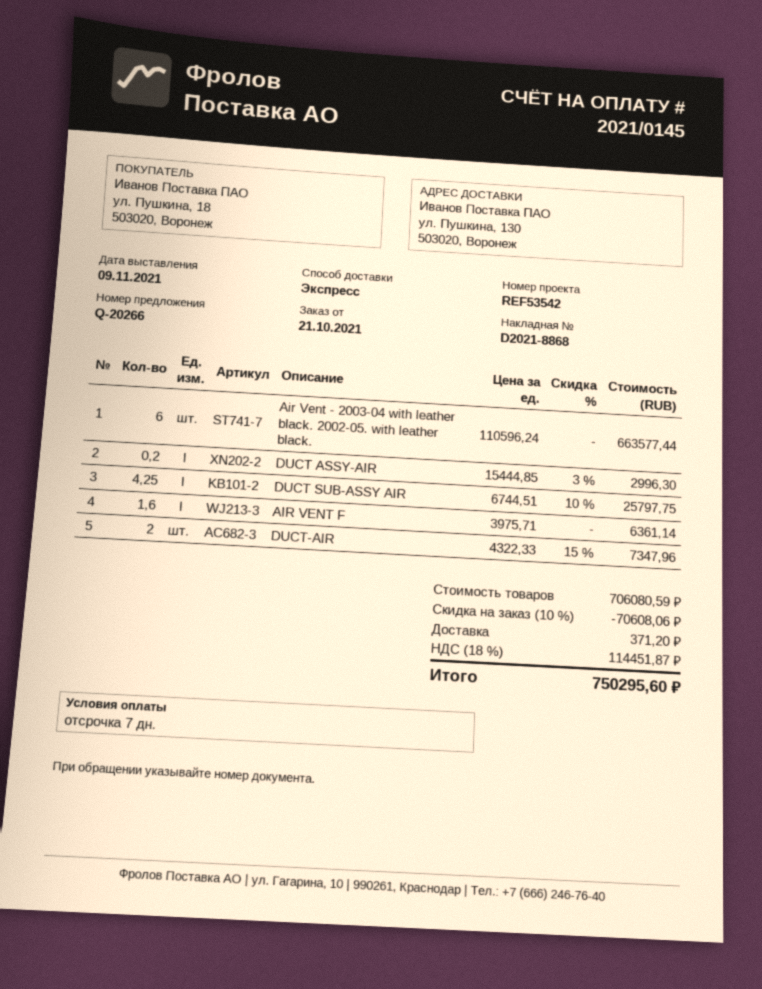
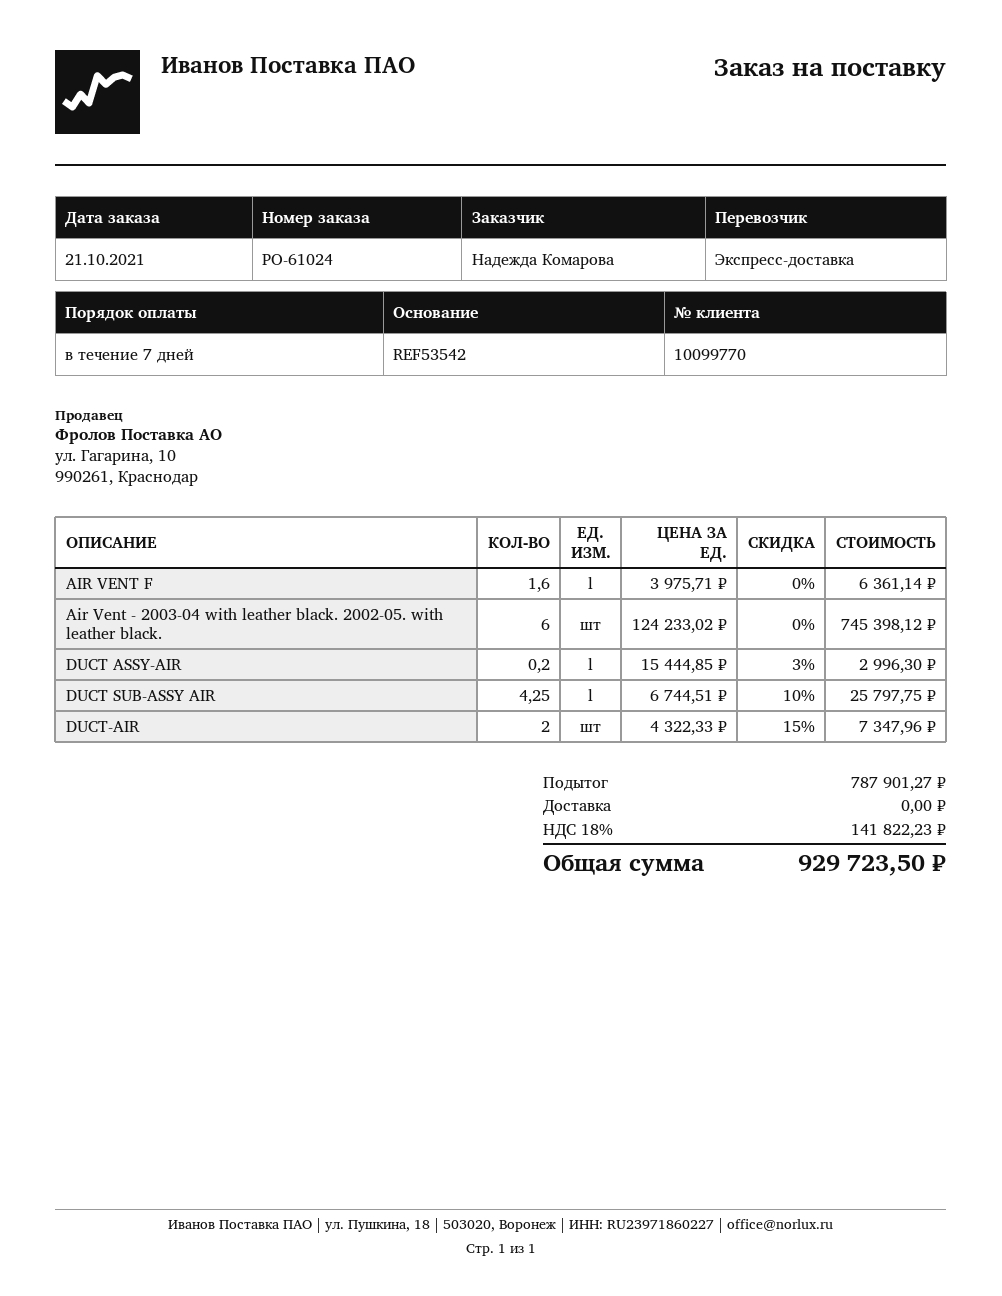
Air Vent - 2003-04 with leather black. 2002-05. with leather black.: 6 x 110596.24 = 663577.44 -> 6 x 124233.02 = 745398.12
subtotal: 706080.59 -> 787901.27
discount: 10% = 70608.06 -> none
shipping: 371.20 -> 0.00
tax: 18% = 114451.87 -> 18% = 141822.23
total: 750295.60 -> 929723.50

